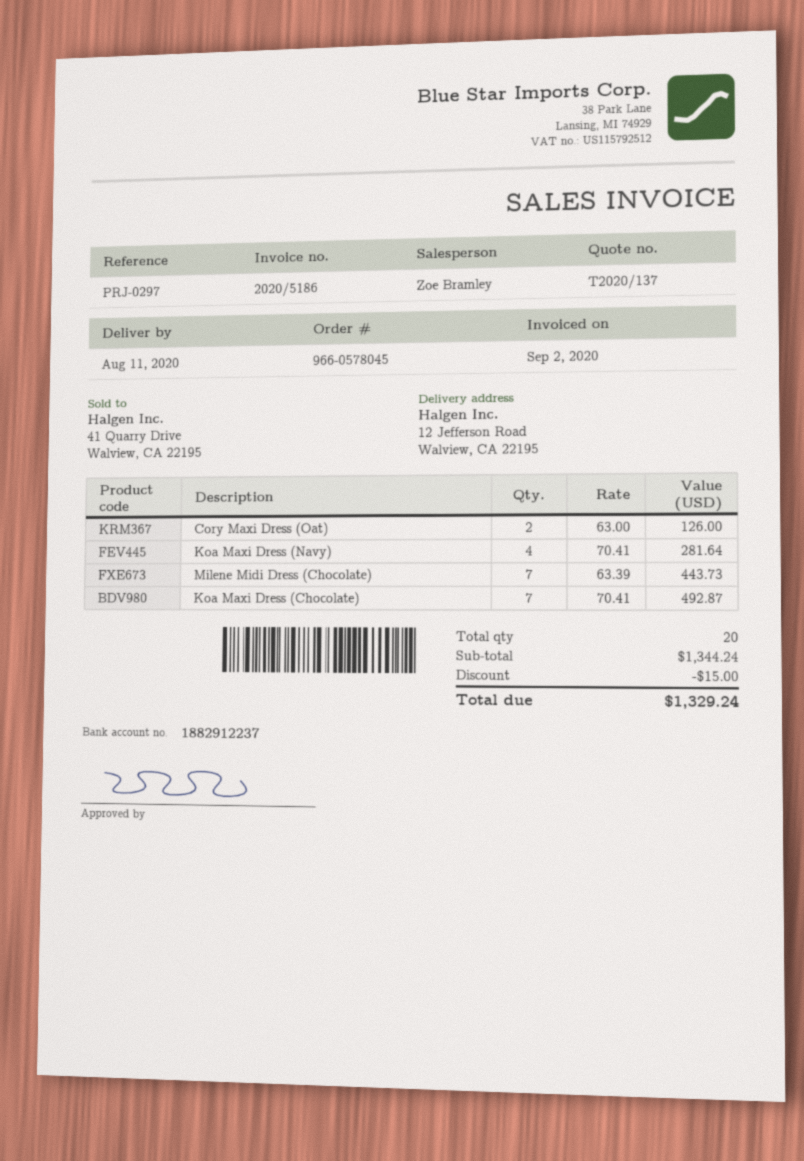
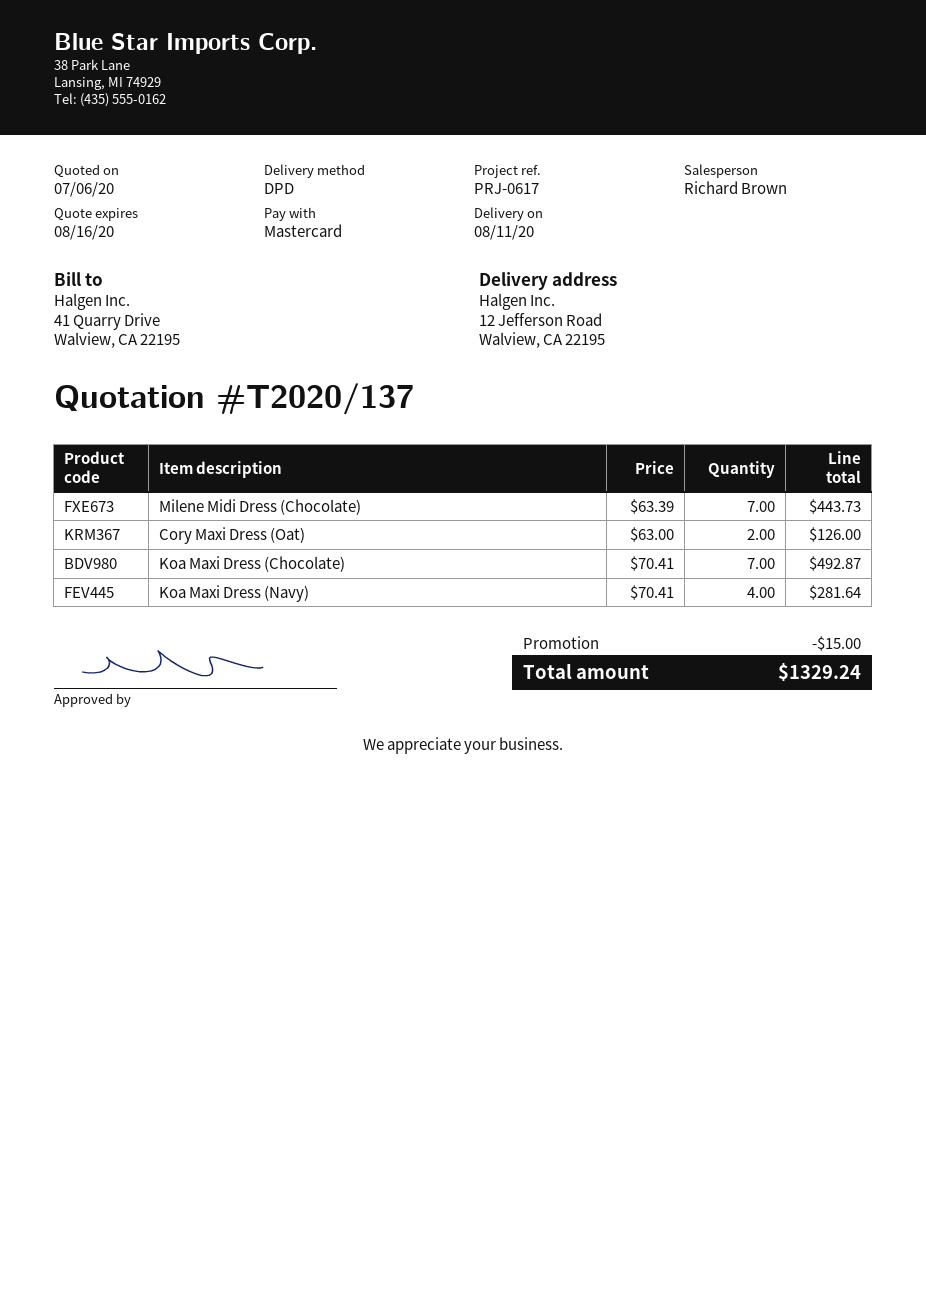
reference: PRJ-0297 -> PRJ-0617
sales rep: Zoe Bramley -> Richard Brown

